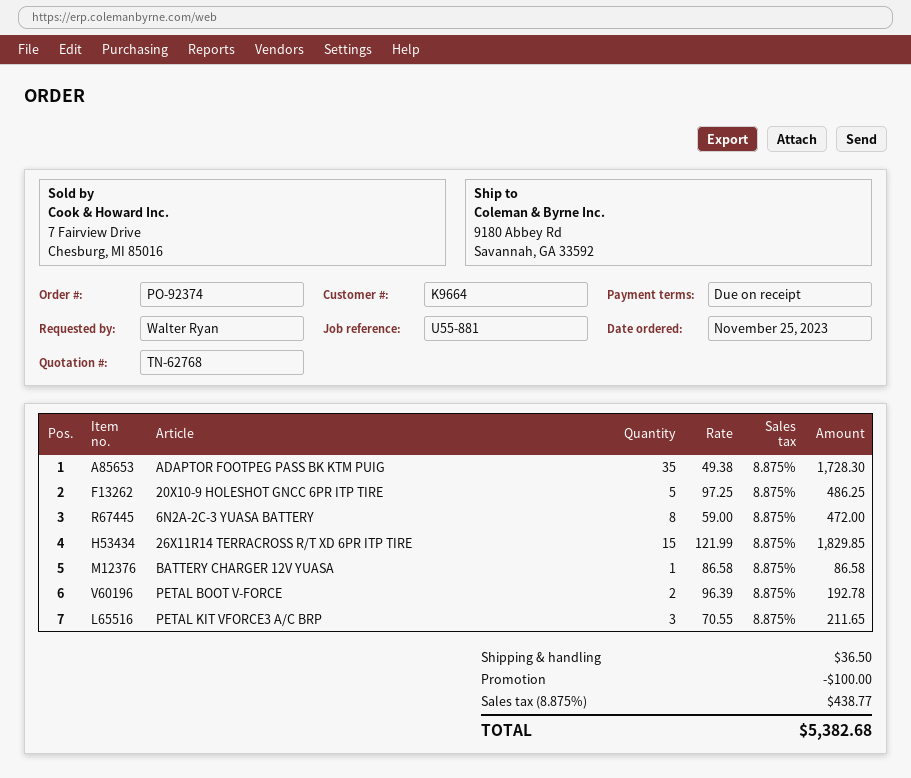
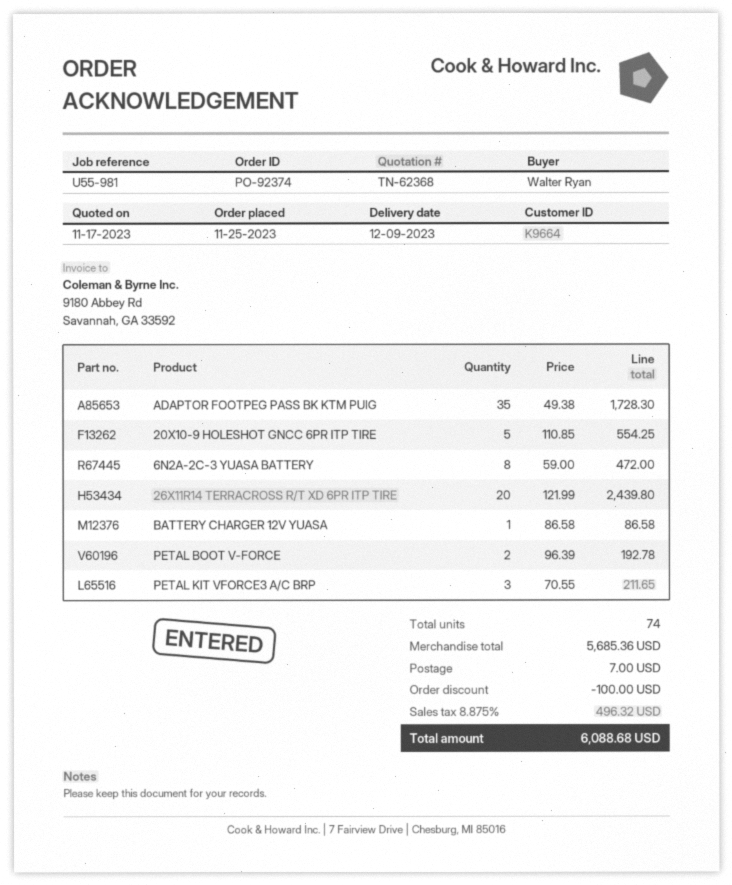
quote number: TN-62768 -> TN-62368
reference: U55-881 -> U55-981
20X10-9 HOLESHOT GNCC 6PR ITP TIRE: 5 x 97.25 = 486.25 -> 5 x 110.85 = 554.25
26X11R14 TERRACROSS R/T XD 6PR ITP TIRE: 15 x 121.99 = 1829.85 -> 20 x 121.99 = 2439.80
shipping: 36.50 -> 7.00
tax: 8.875% = 438.77 -> 8.875% = 496.32
total: 5382.68 -> 6088.68

